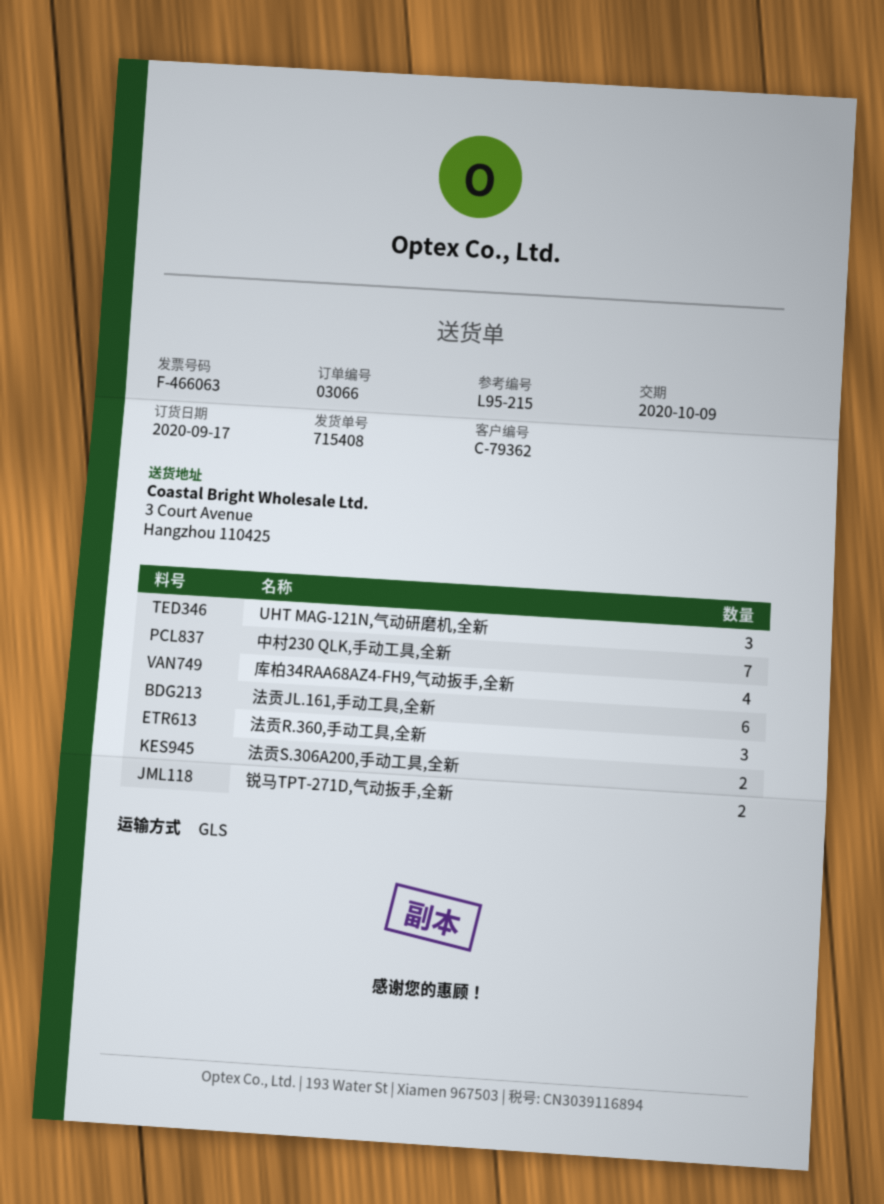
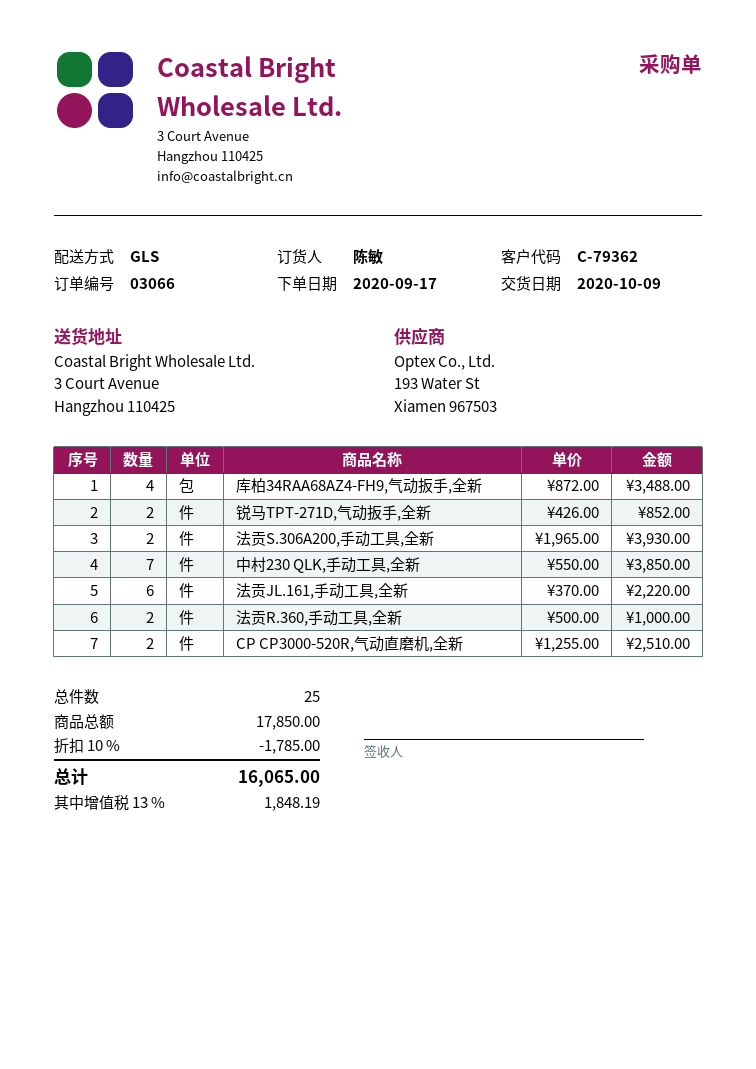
UHT MAG-121N,气动研磨机,全新: 3 -> none
法贡R.360,手动工具,全新: 3 -> 2
CP CP3000-520R,气动直磨机,全新: none -> 2

